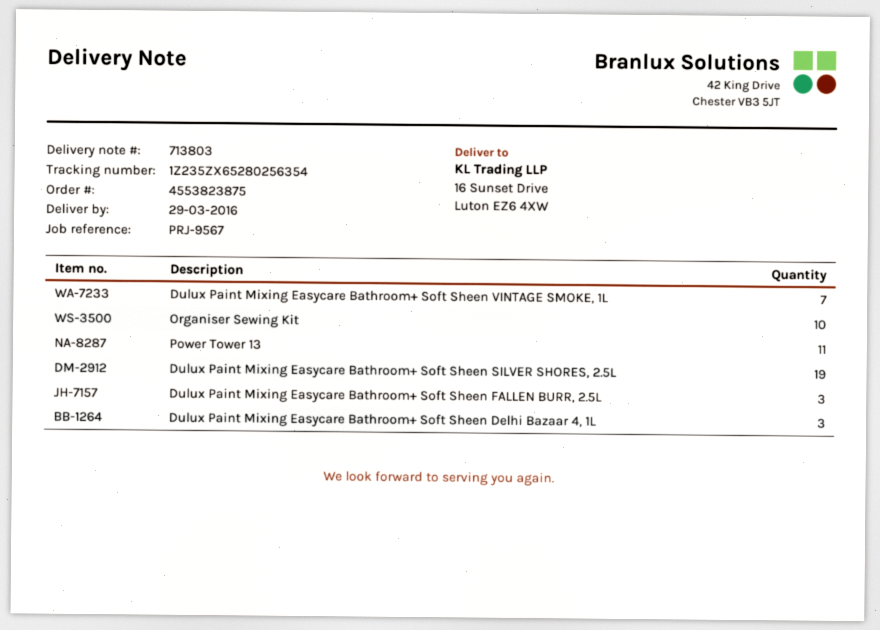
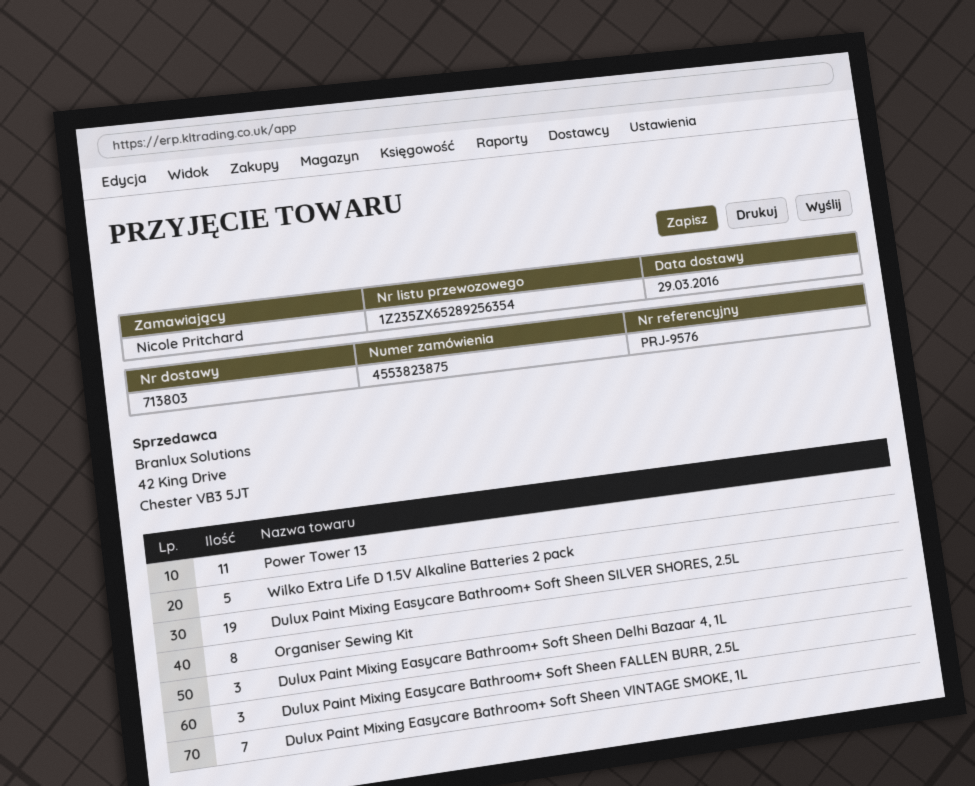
reference: PRJ-9567 -> PRJ-9576
tracking number: 1Z235ZX65280256354 -> 1Z235ZX65289256354
Organiser Sewing Kit: 10 -> 8
Wilko Extra Life D 1.5V Alkaline Batteries 2 pack: none -> 5

